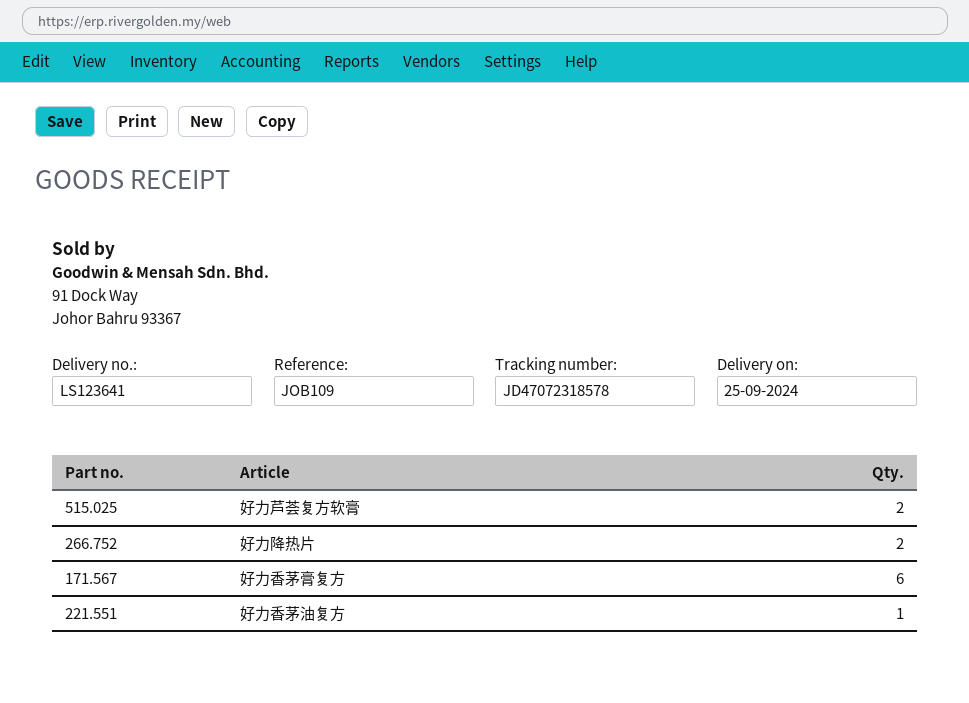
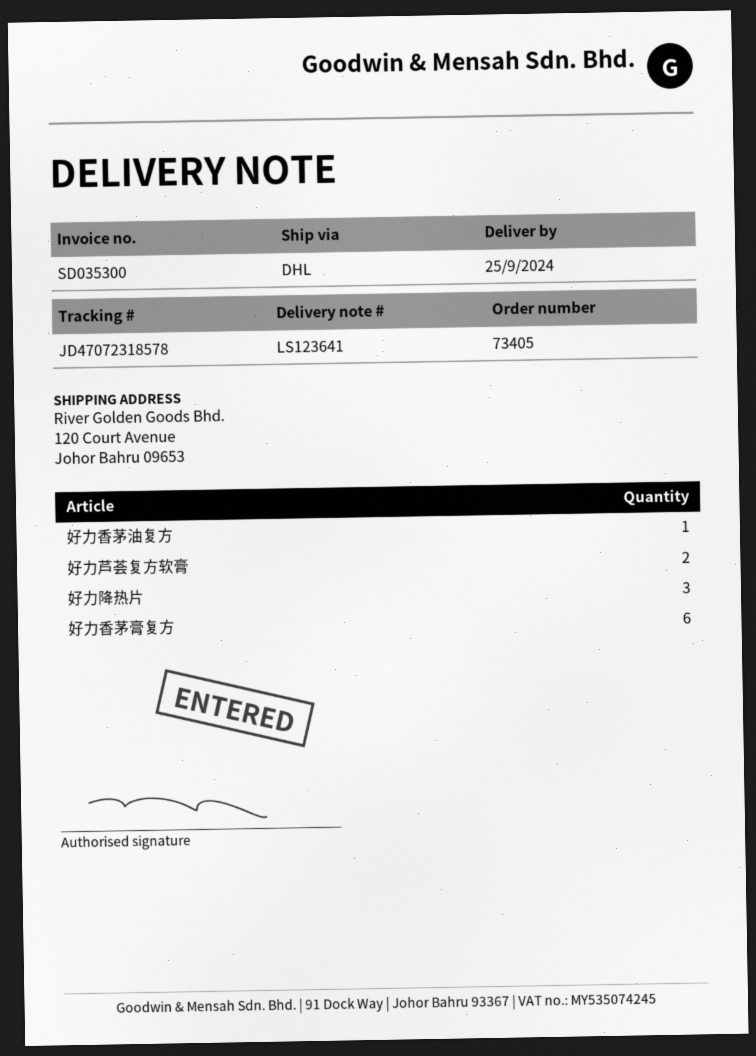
好力降热片: 2 -> 3

